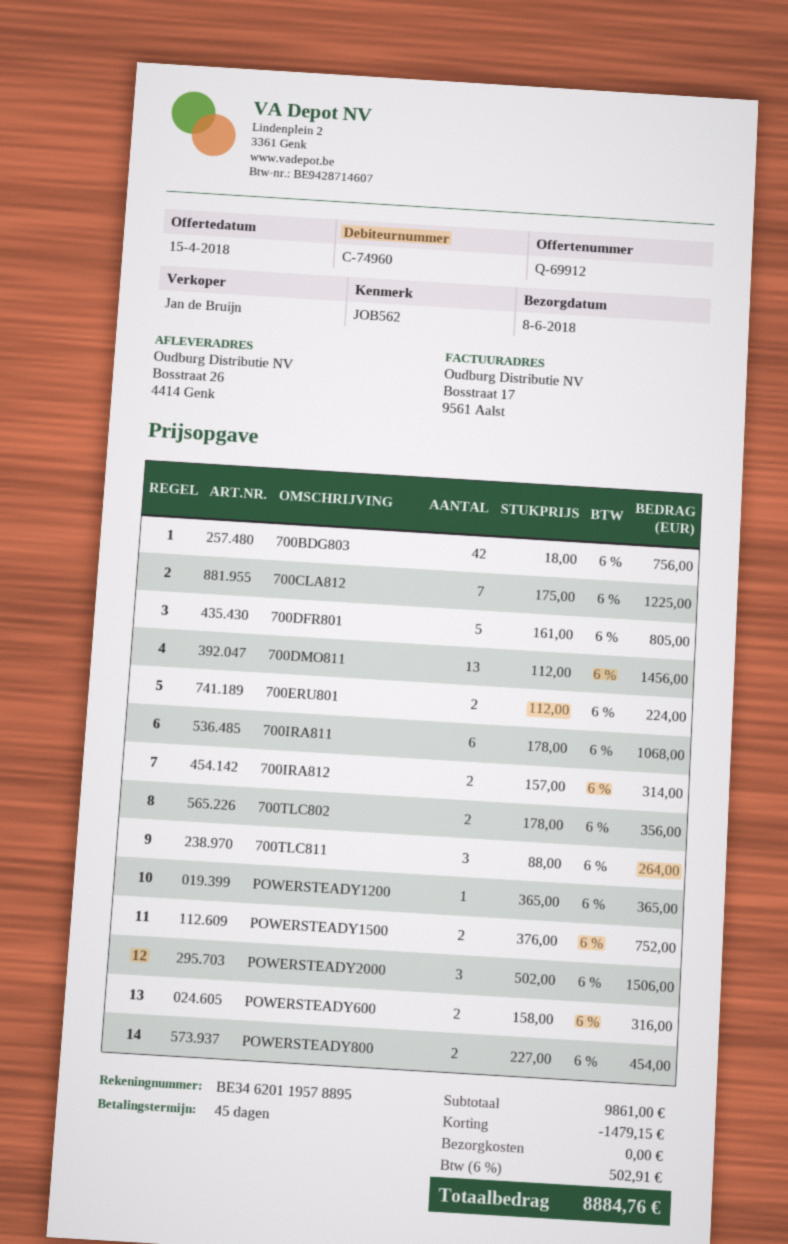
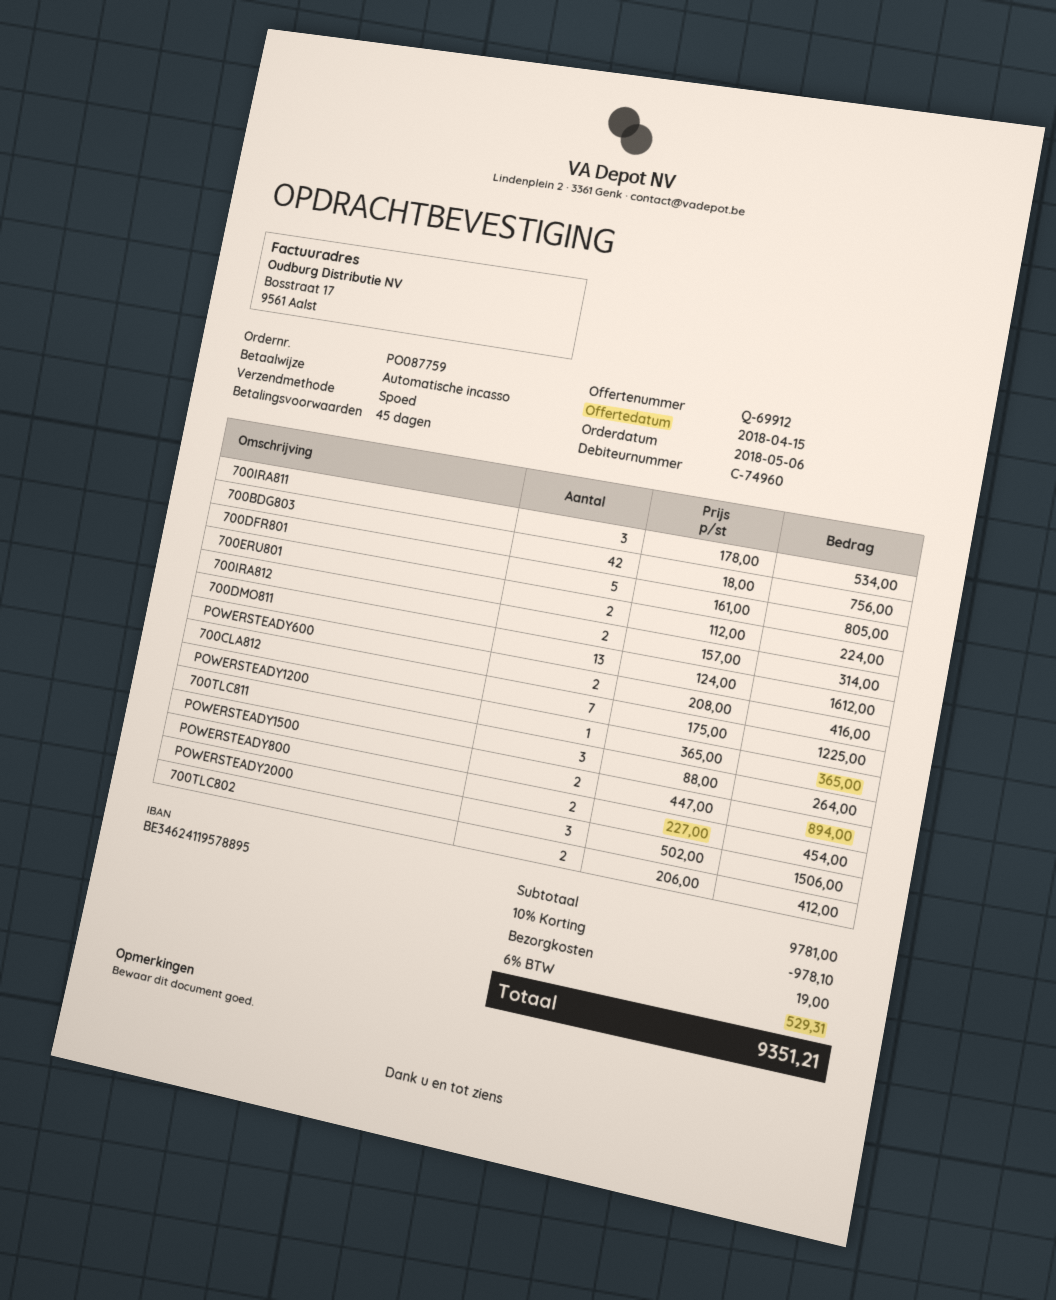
bank account: BE34620119578895 -> BE34624119578895
700DMO811: 13 x 112.00 = 1456.00 -> 13 x 124.00 = 1612.00
700IRA811: 6 x 178.00 = 1068.00 -> 3 x 178.00 = 534.00
700TLC802: 2 x 178.00 = 356.00 -> 2 x 206.00 = 412.00
POWERSTEADY1500: 2 x 376.00 = 752.00 -> 2 x 447.00 = 894.00
POWERSTEADY600: 2 x 158.00 = 316.00 -> 2 x 208.00 = 416.00
subtotal: 9861.00 -> 9781.00
discount: 1479.15 -> 978.10
shipping: 0.00 -> 19.00
tax: 6% = 502.91 -> 6% = 529.31
total: 8884.76 -> 9351.21

